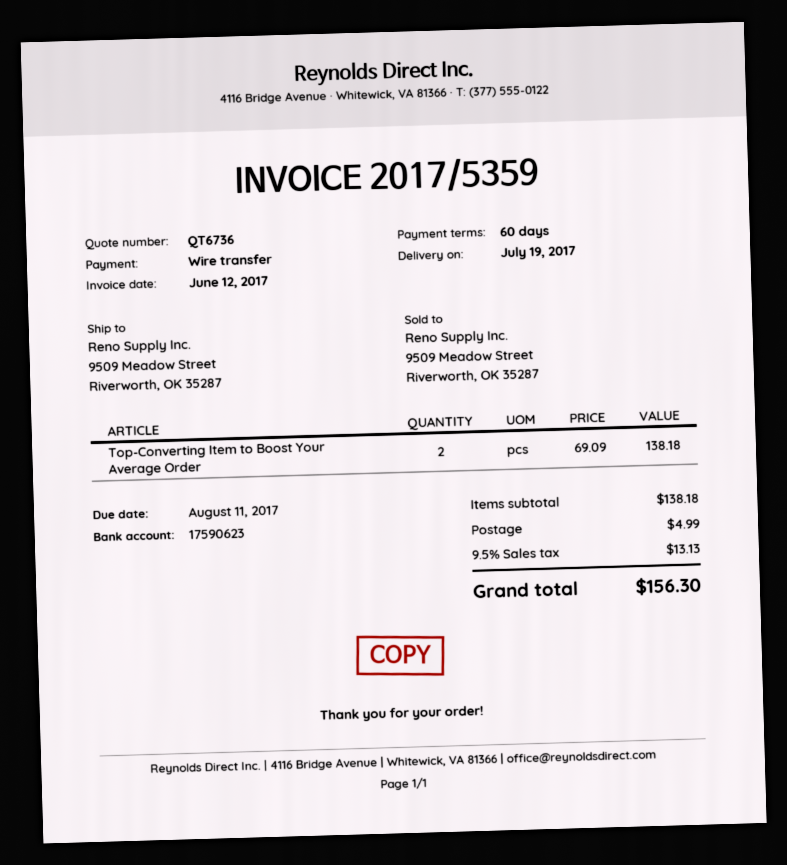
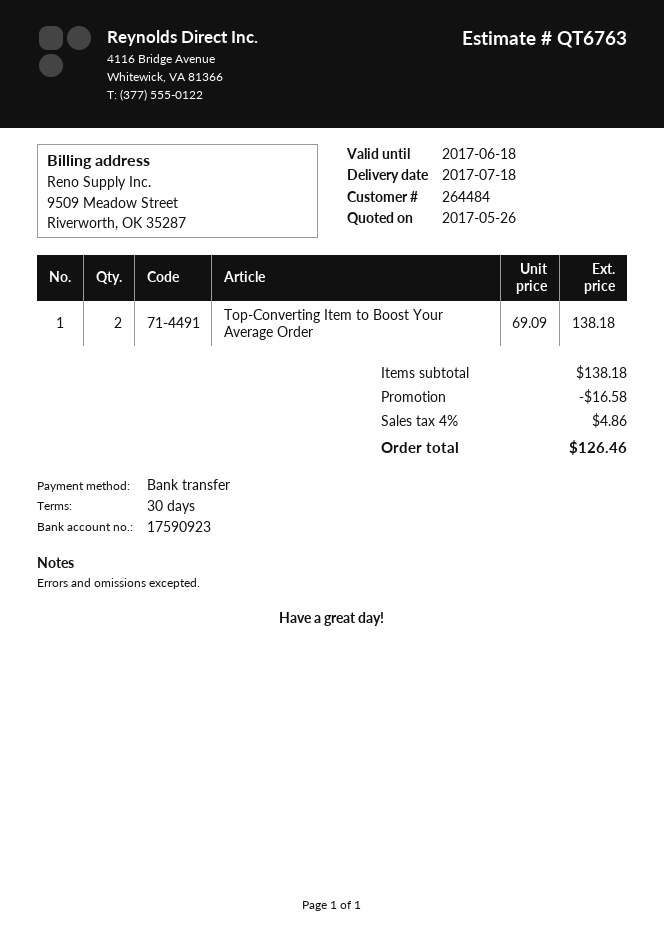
quote number: QT6736 -> QT6763
delivery date: 2017-07-19 -> 2017-07-18
payment terms: 60 days -> 30 days
bank account: 17590623 -> 17590923
discount: none -> 16.58
shipping: 4.99 -> none
tax: 9.5% = 13.13 -> 4% = 4.86
total: 156.30 -> 126.46

